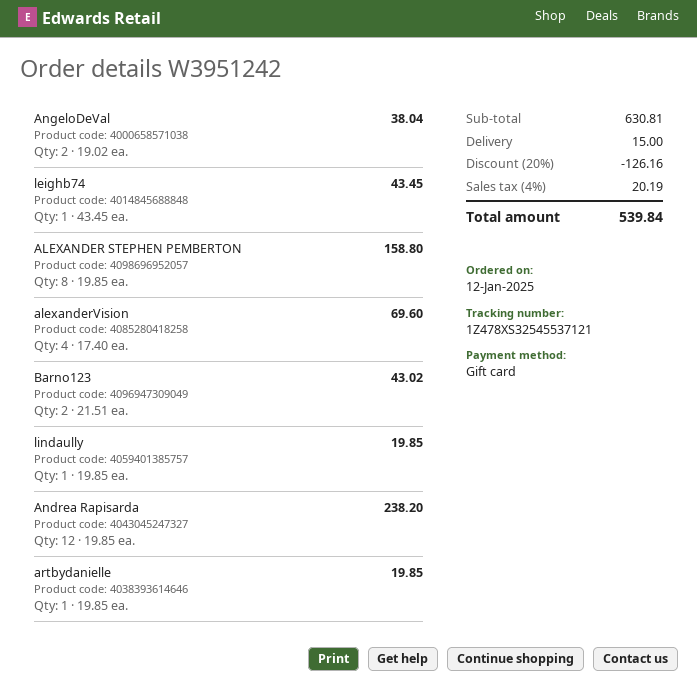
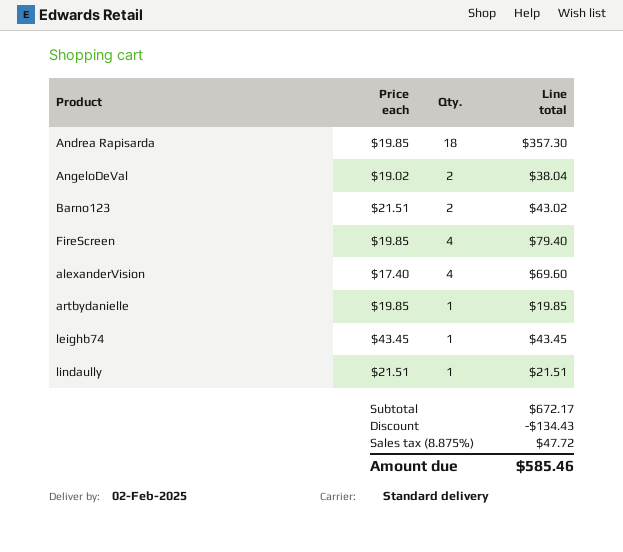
ALEXANDER STEPHEN PEMBERTON: 8 x 19.85 = 158.80 -> none
lindaully: 1 x 19.85 = 19.85 -> 1 x 21.51 = 21.51
Andrea Rapisarda: 12 x 19.85 = 238.20 -> 18 x 19.85 = 357.30
FireScreen: none -> 4 x 19.85 = 79.40
subtotal: 630.81 -> 672.17
discount: 126.16 -> 134.43
shipping: 15.00 -> none
tax: 4% = 20.19 -> 8.875% = 47.72
total: 539.84 -> 585.46

